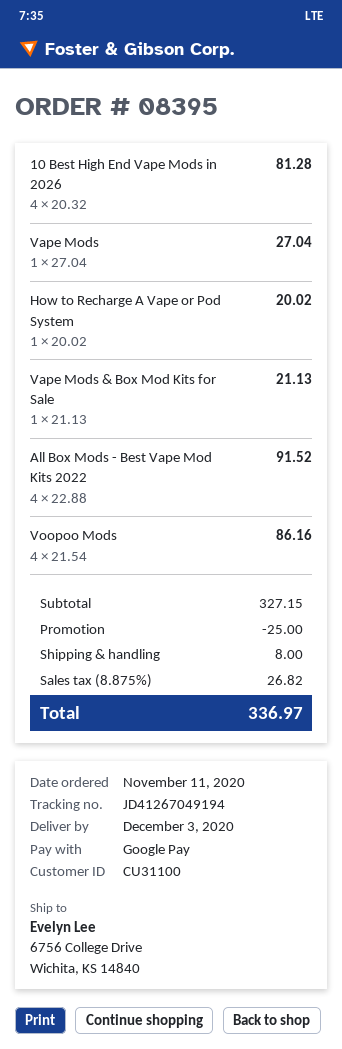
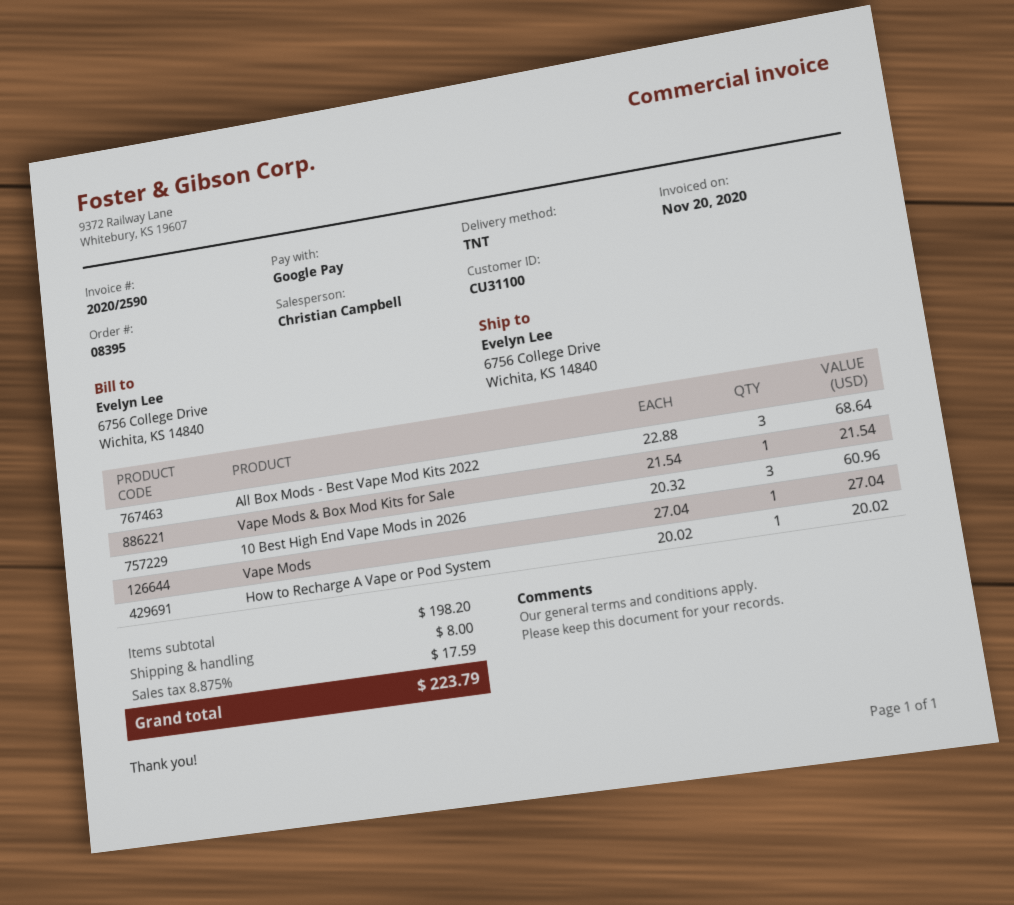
10 Best High End Vape Mods in 2026: 4 x 20.32 = 81.28 -> 3 x 20.32 = 60.96
Vape Mods & Box Mod Kits for Sale: 1 x 21.13 = 21.13 -> 1 x 21.54 = 21.54
All Box Mods - Best Vape Mod Kits 2022: 4 x 22.88 = 91.52 -> 3 x 22.88 = 68.64
Voopoo Mods: 4 x 21.54 = 86.16 -> none
subtotal: 327.15 -> 198.20
discount: 25.00 -> none
tax: 8.875% = 26.82 -> 8.875% = 17.59
total: 336.97 -> 223.79

